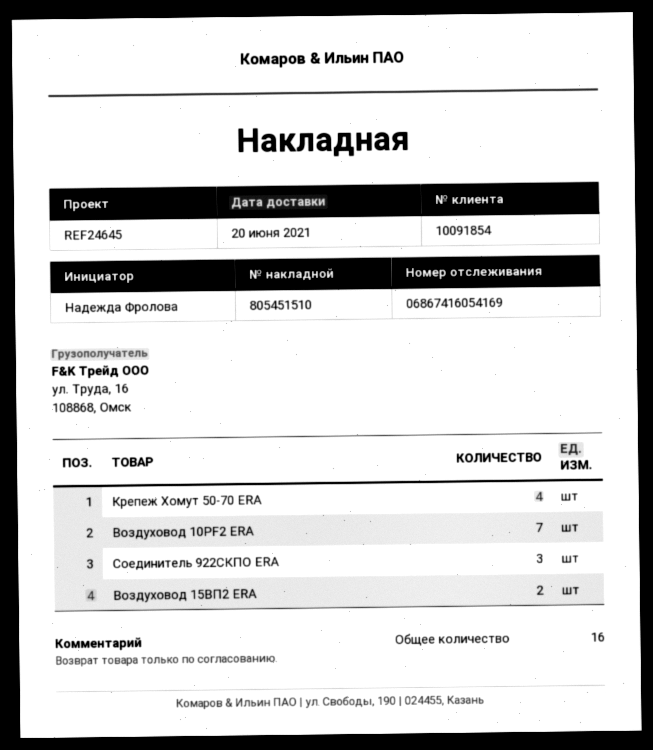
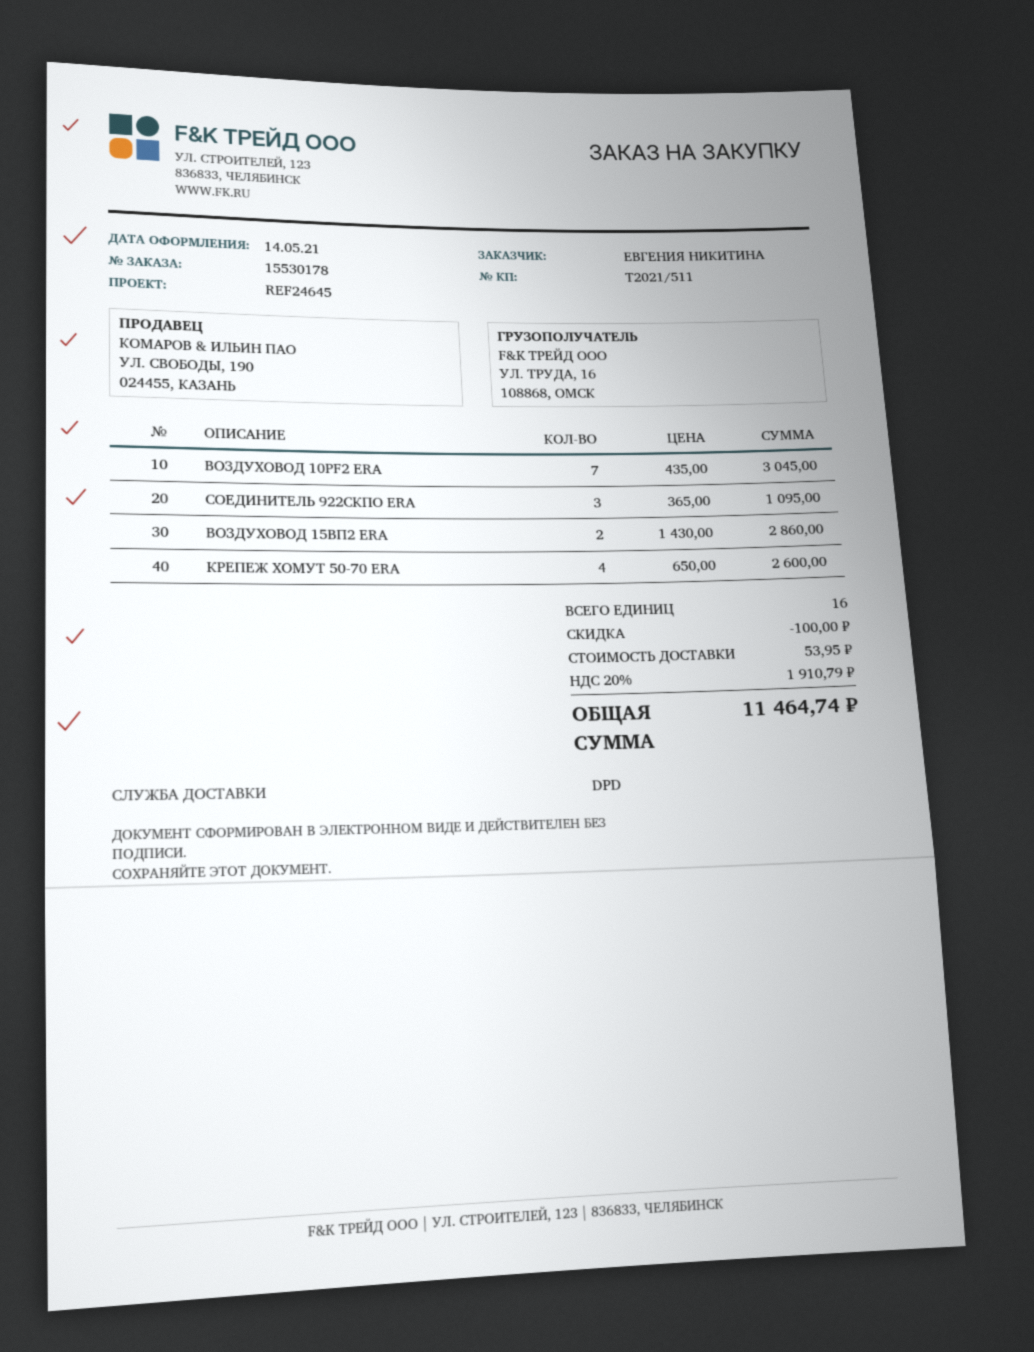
ordered by: Надежда Фролова -> ЕВГЕНИЯ НИКИТИНА

